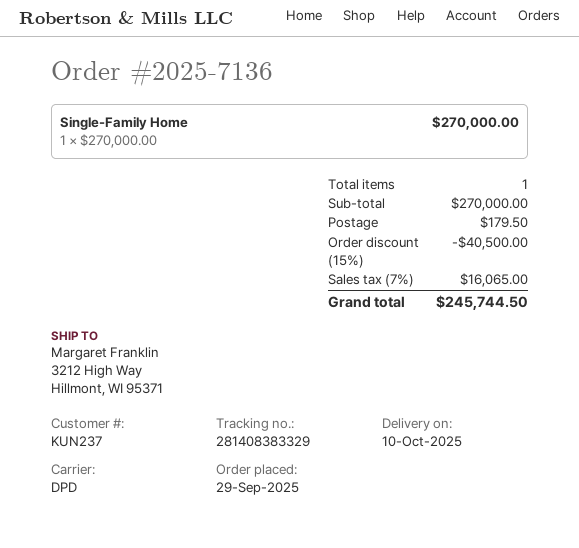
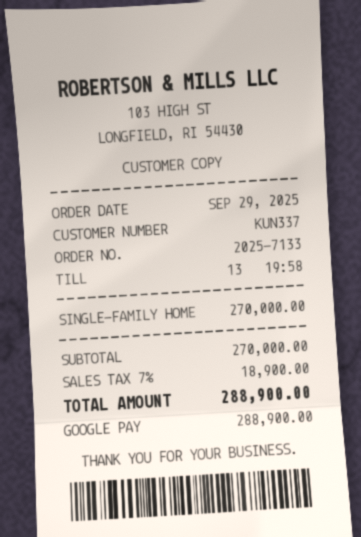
order number: 2025-7136 -> 2025-7133
customer number: KUN237 -> KUN337
discount: 15% = 40500.00 -> none
shipping: 179.50 -> none
tax: 7% = 16065.00 -> 7% = 18900.00
total: 245744.50 -> 288900.00

